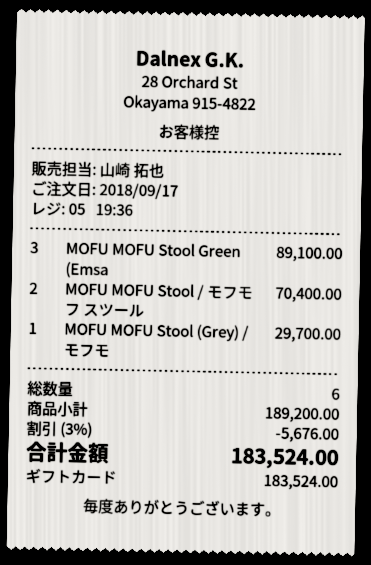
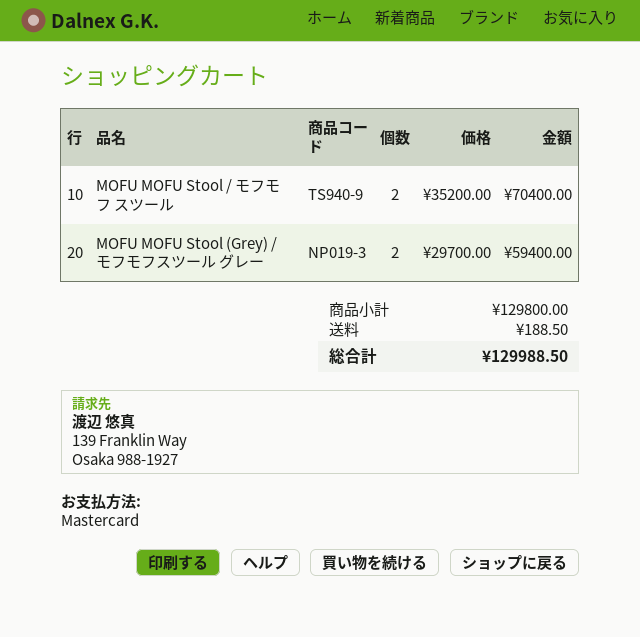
payment method: gift card -> Mastercard
MOFU MOFU Stool Green (Emsa: 3 for 89100.00 -> none
MOFU MOFU Stool (Grey) / モフモ: 1 for 29700.00 -> 2 for 59400.00
subtotal: 189200.00 -> 129800.00
discount: 3% = 5676.00 -> none
shipping: none -> 188.50
total: 183524.00 -> 129988.50

